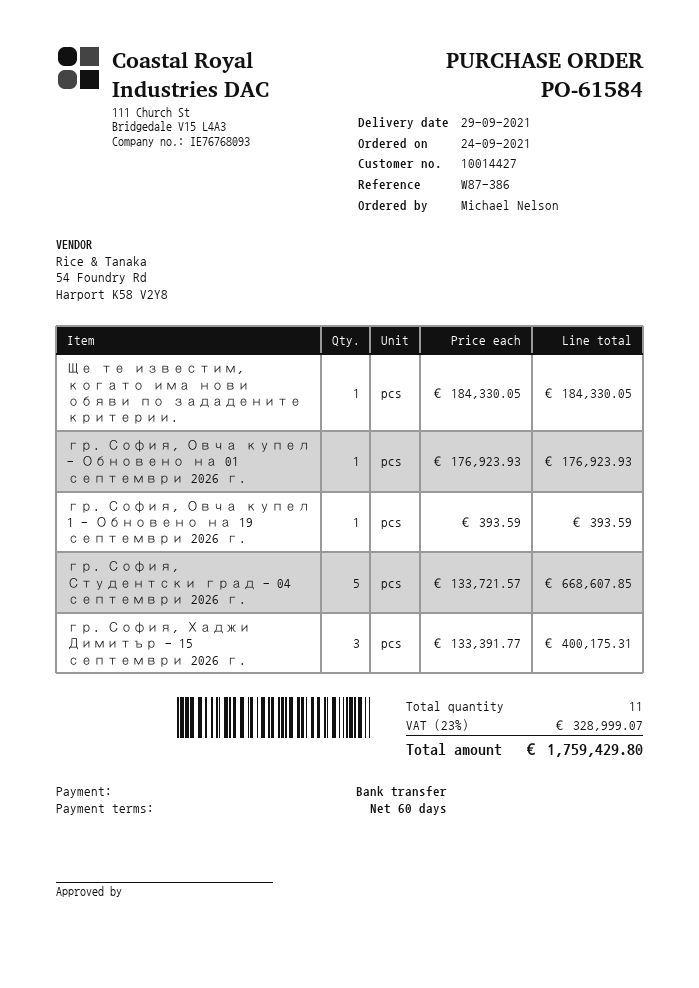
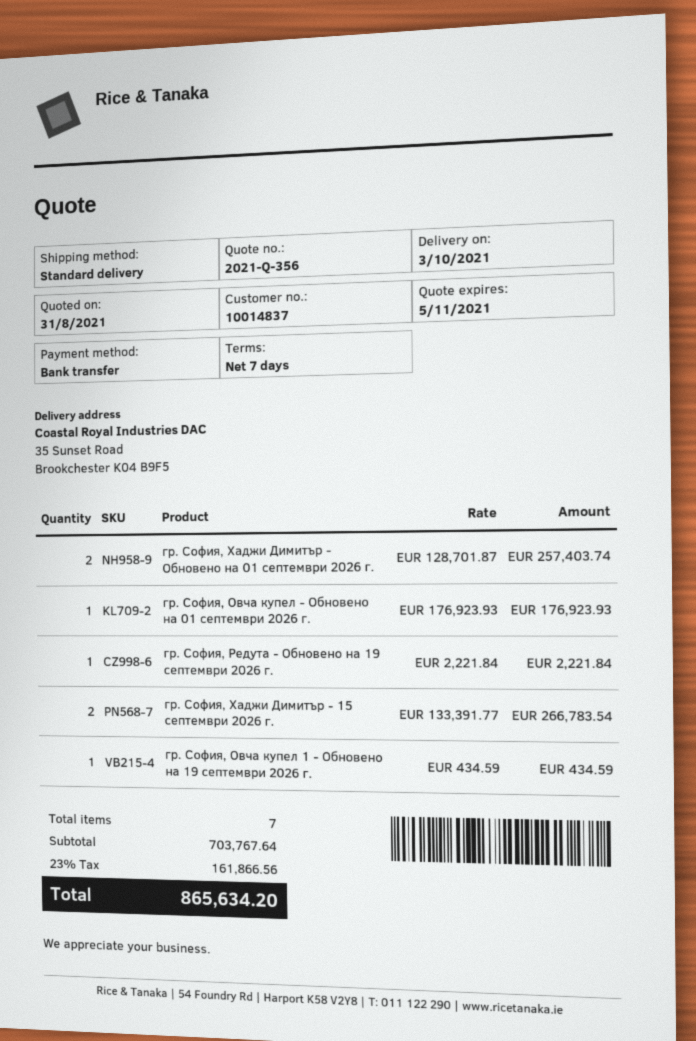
delivery date: 2021-09-29 -> 2021-10-03
payment terms: 60 days -> 7 days
customer number: 10014427 -> 10014837
Ще те известим, когато има нови обяви по зададените критерии.: 1 x 184330.05 = 184330.05 -> none
гр. София, Овча купел 1 - Обновено на 19 септември 2026 г.: 1 x 393.59 = 393.59 -> 1 x 434.59 = 434.59
гр. София, Студентски град - 04 септември 2026 г.: 5 x 133721.57 = 668607.85 -> none
гр. София, Хаджи Димитър - 15 септември 2026 г.: 3 x 133391.77 = 400175.31 -> 2 x 133391.77 = 266783.54
гр. София, Хаджи Димитър - Обновено на 01 септември 2026 г.: none -> 2 x 128701.87 = 257403.74
гр. София, Редута - Обновено на 19 септември 2026 г.: none -> 1 x 2221.84 = 2221.84
total quantity: 11 -> 7
tax: 23% = 328999.07 -> 23% = 161866.56
total: 1759429.80 -> 865634.20

